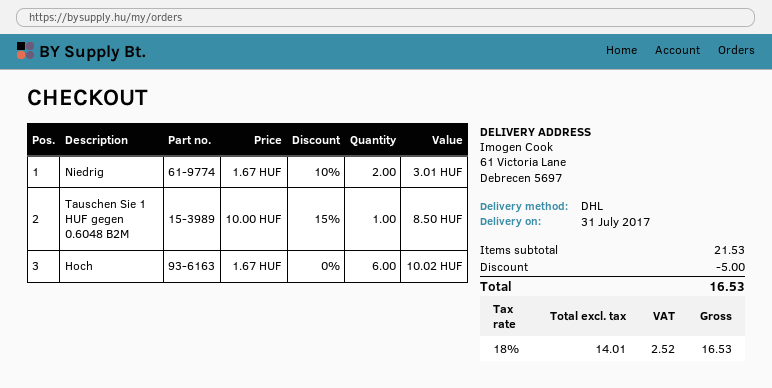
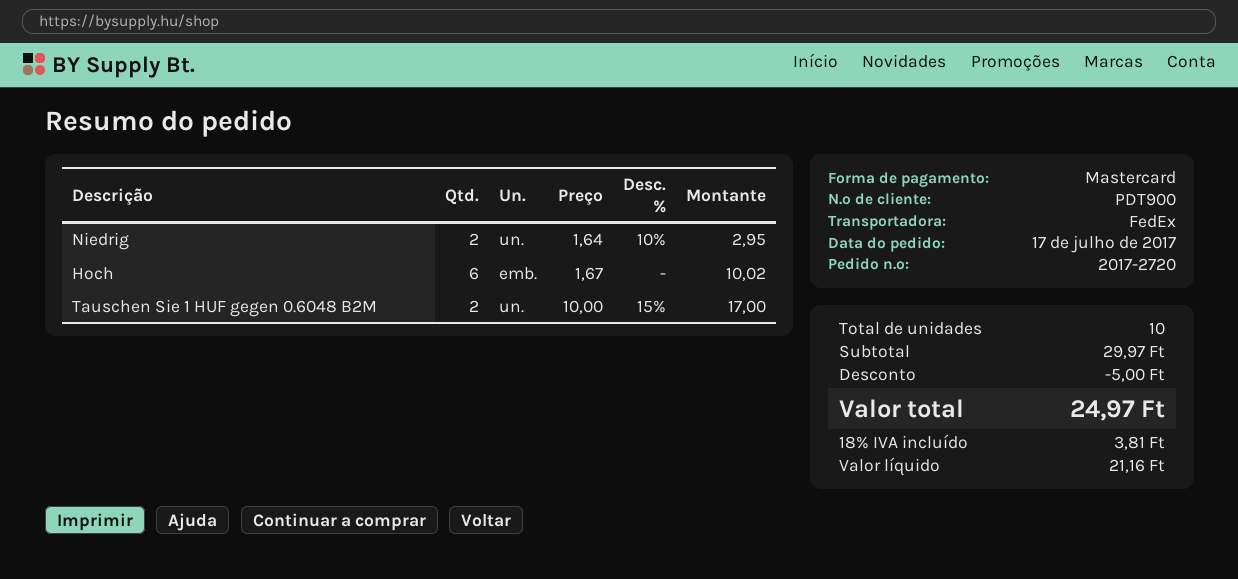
shipping method: DHL -> FedEx
Niedrig: 2 x 1.67 - 10% = 3.01 -> 2 x 1.64 - 10% = 2.95
Tauschen Sie 1 HUF gegen 0.6048 B2M: 1 x 10.00 - 15% = 8.50 -> 2 x 10.00 - 15% = 17.00
subtotal: 21.53 -> 29.97
net: 14.01 -> 21.16
tax: 18% = 2.52 -> 18% = 3.81
total: 16.53 -> 24.97

